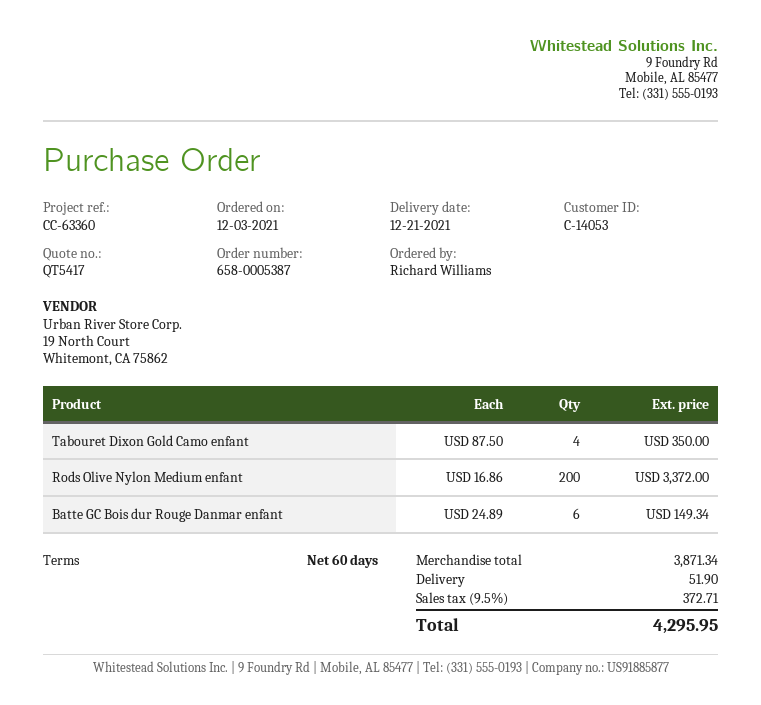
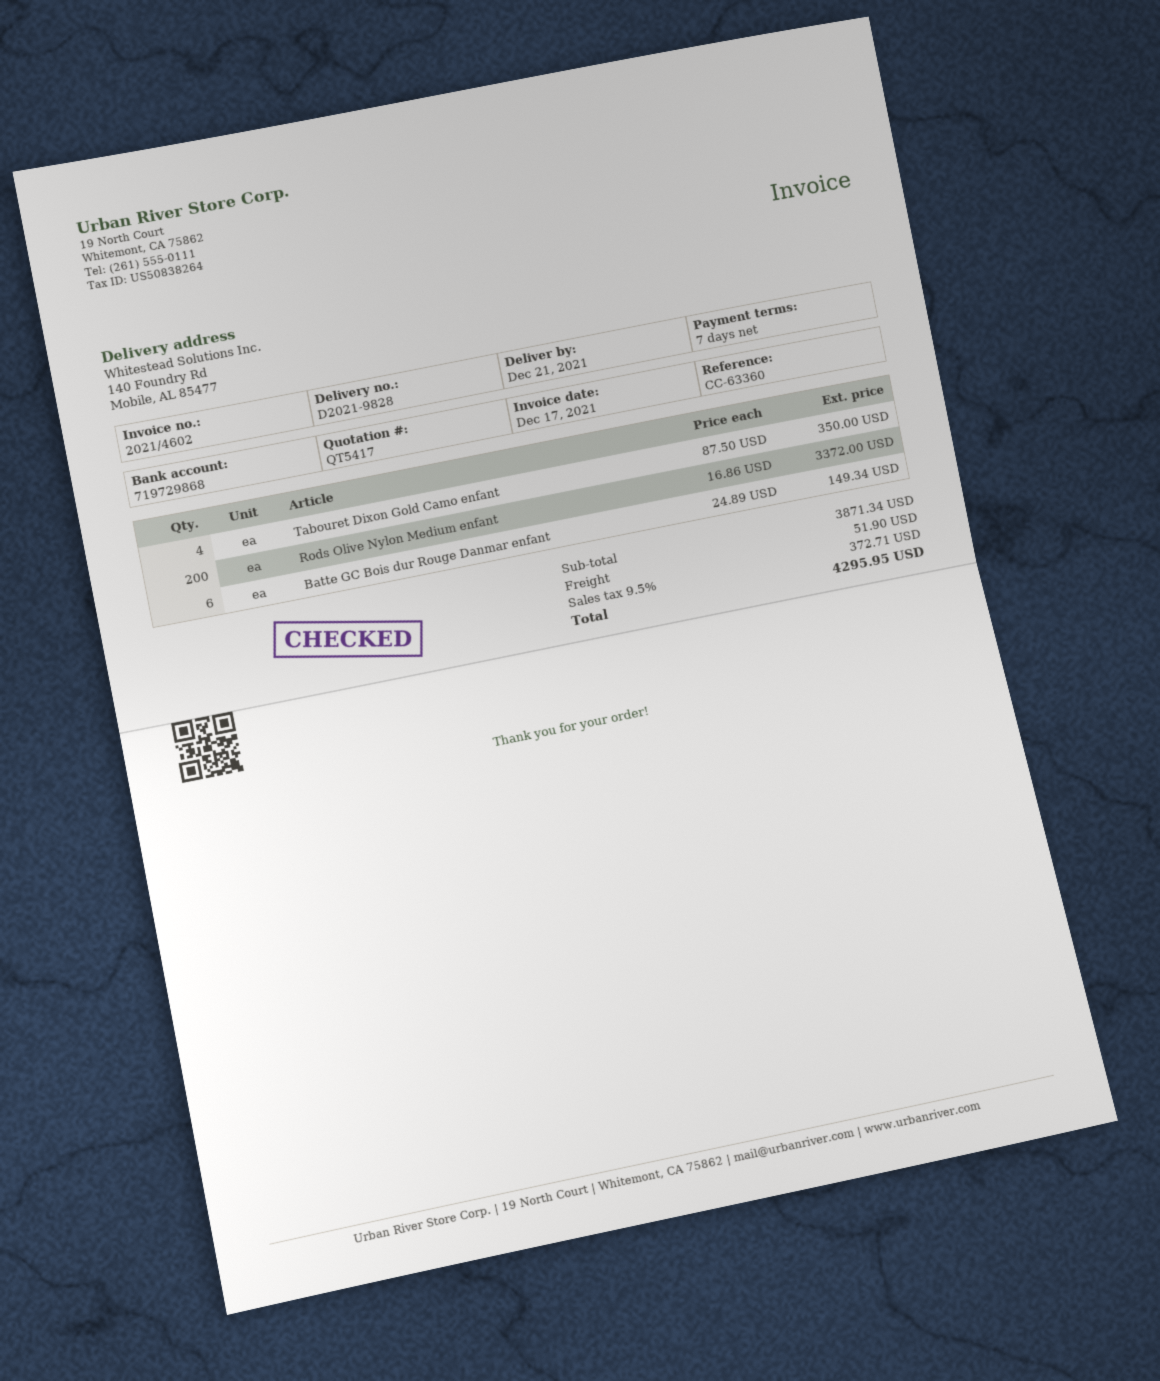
payment terms: 60 days -> 7 days

